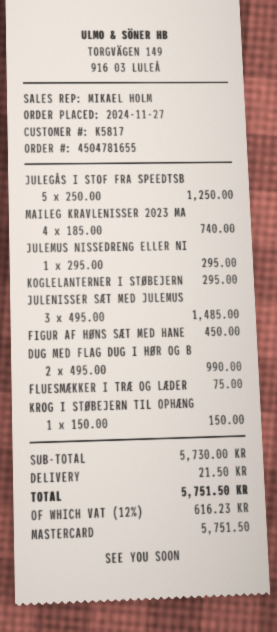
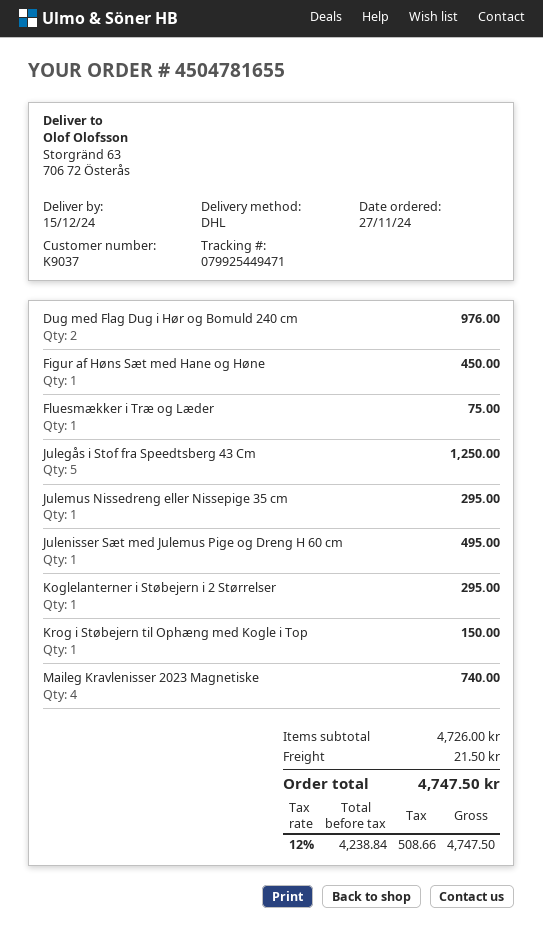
customer number: K5817 -> K9037
JULENISSER SÆT MED JULEMUS: 3 for 1485.00 -> 1 for 495.00
DUG MED FLAG DUG I HØR OG B: 2 for 990.00 -> 2 for 976.00
subtotal: 5730.00 -> 4726.00
tax: 12% = 616.23 -> 12% = 508.66
total: 5751.50 -> 4747.50

